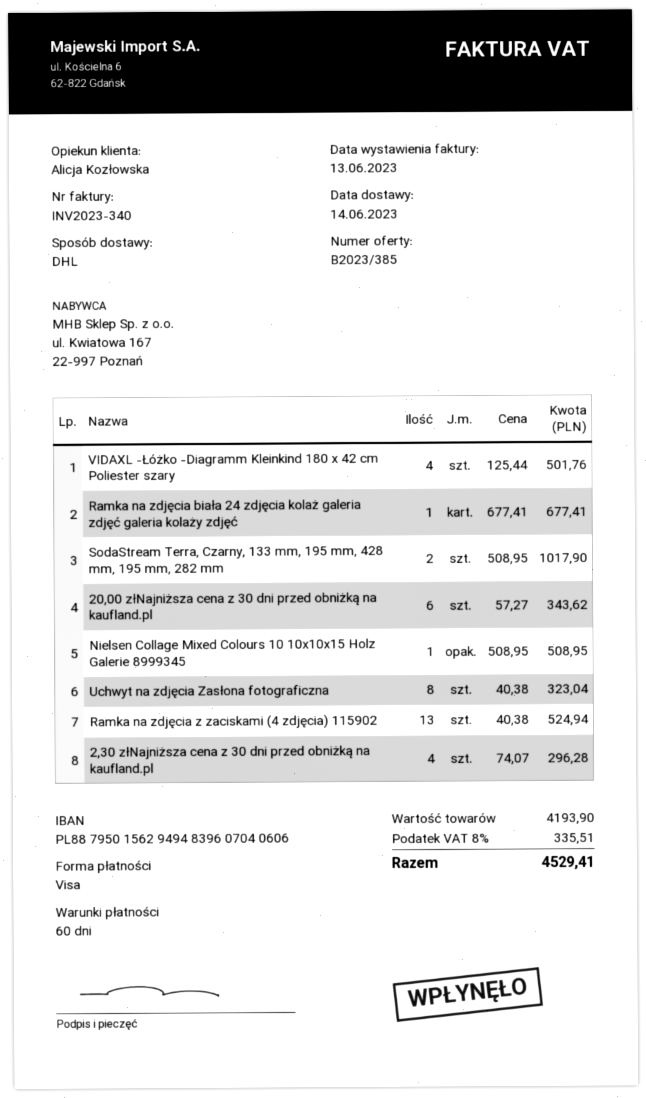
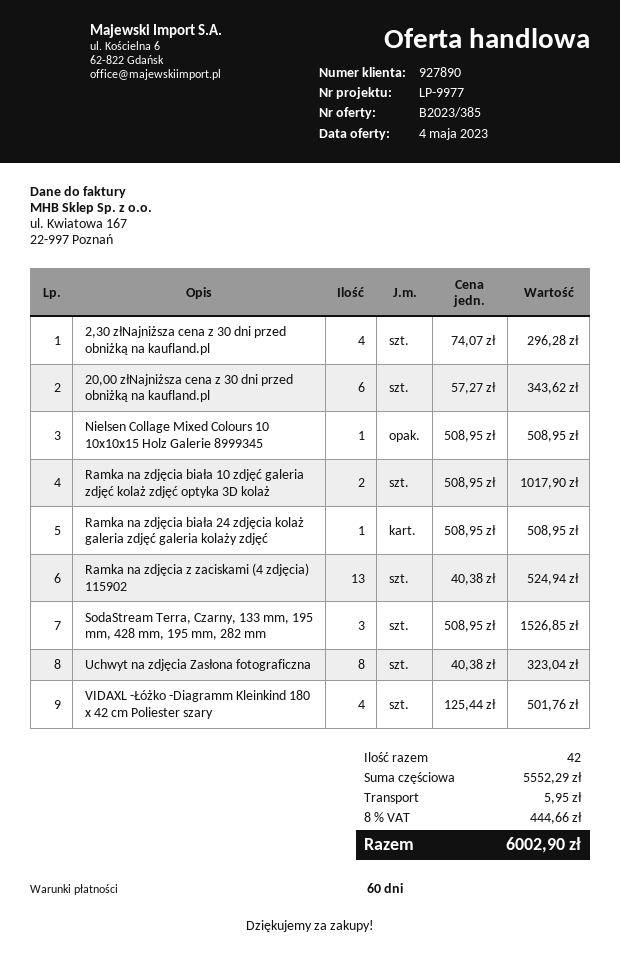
Ramka na zdjęcia biała 24 zdjęcia kolaż galeria zdjęć galeria kolaży zdjęć: 1 x 677.41 = 677.41 -> 1 x 508.95 = 508.95
SodaStream Terra, Czarny, 133 mm, 195 mm, 428 mm, 195 mm, 282 mm: 2 x 508.95 = 1017.90 -> 3 x 508.95 = 1526.85
Ramka na zdjęcia biała 10 zdjęć galeria zdjęć kolaż zdjęć optyka 3D kolaż: none -> 2 x 508.95 = 1017.90
subtotal: 4193.90 -> 5552.29
shipping: none -> 5.95
tax: 8% = 335.51 -> 8% = 444.66
total: 4529.41 -> 6002.90

